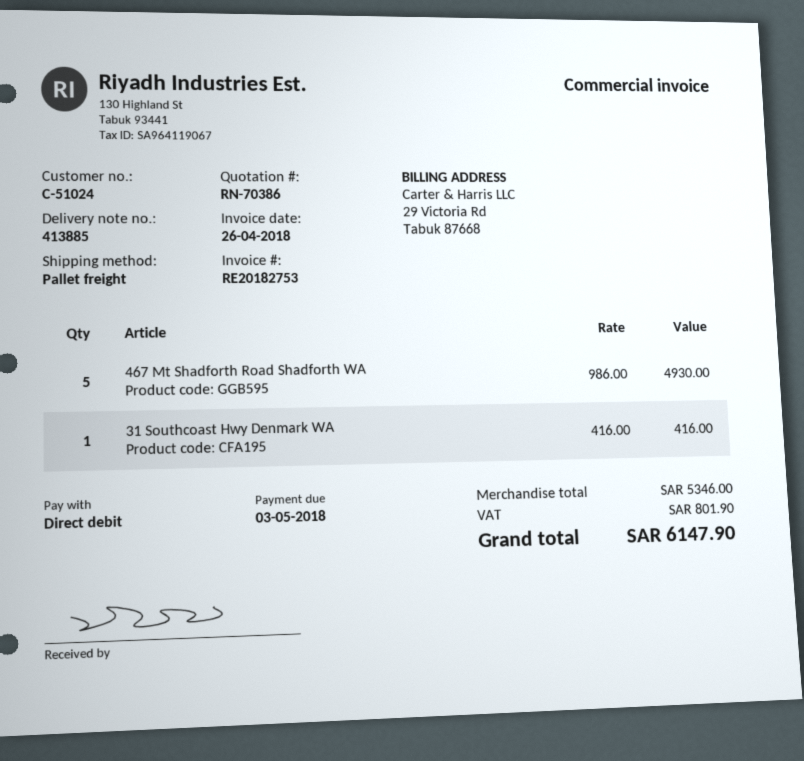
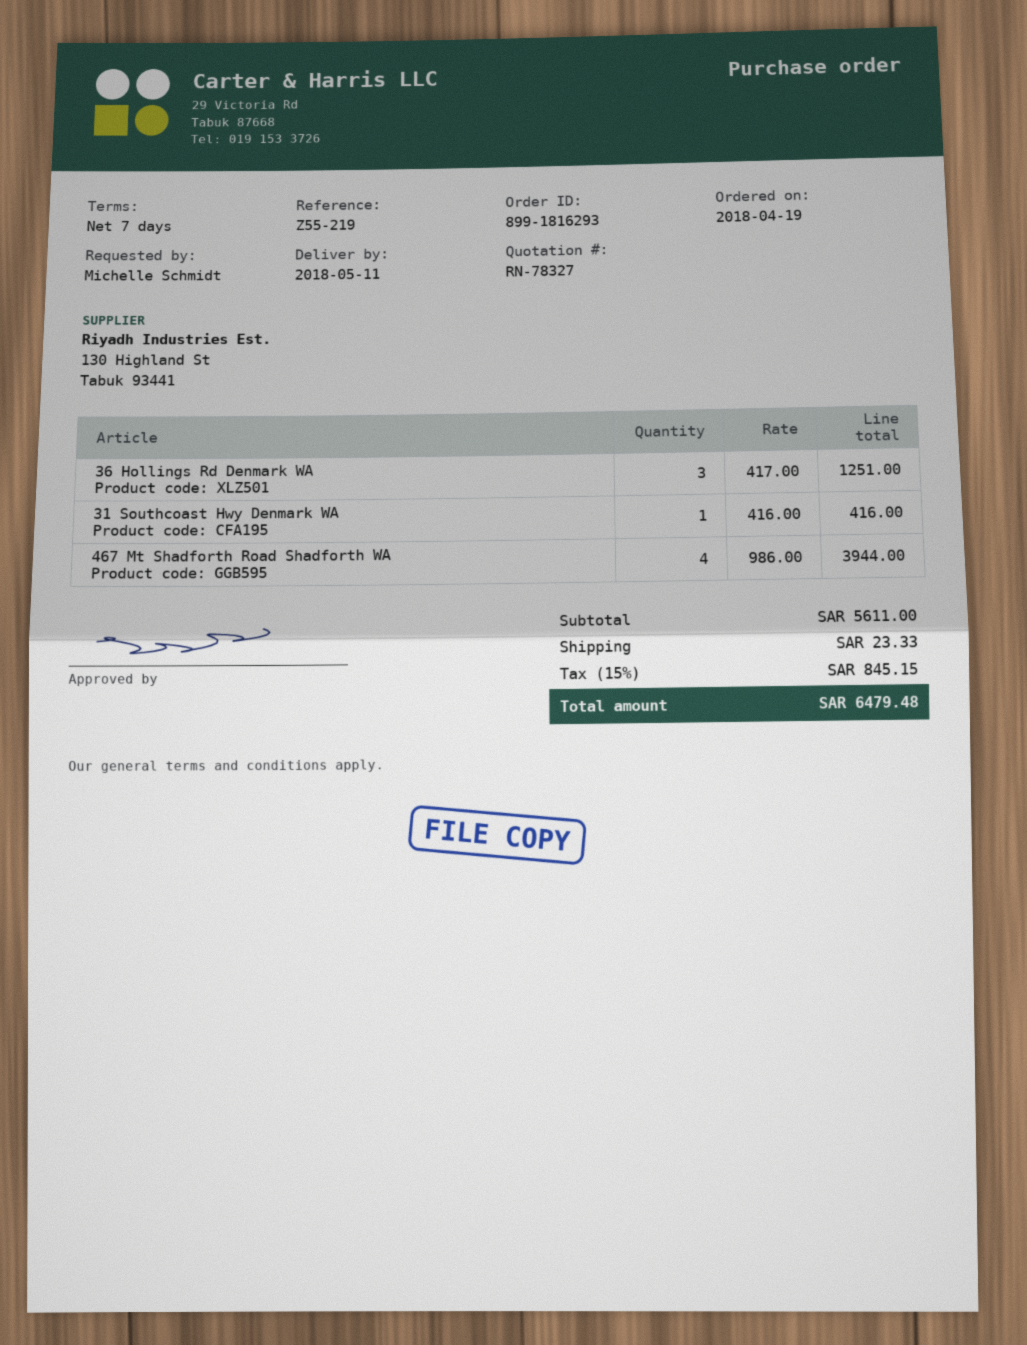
quote number: RN-70386 -> RN-78327
467 Mt Shadforth Road Shadforth WA: 5 x 986.00 = 4930.00 -> 4 x 986.00 = 3944.00
36 Hollings Rd Denmark WA: none -> 3 x 417.00 = 1251.00
subtotal: 5346.00 -> 5611.00
shipping: none -> 23.33
tax: 801.90 -> 845.15
total: 6147.90 -> 6479.48

